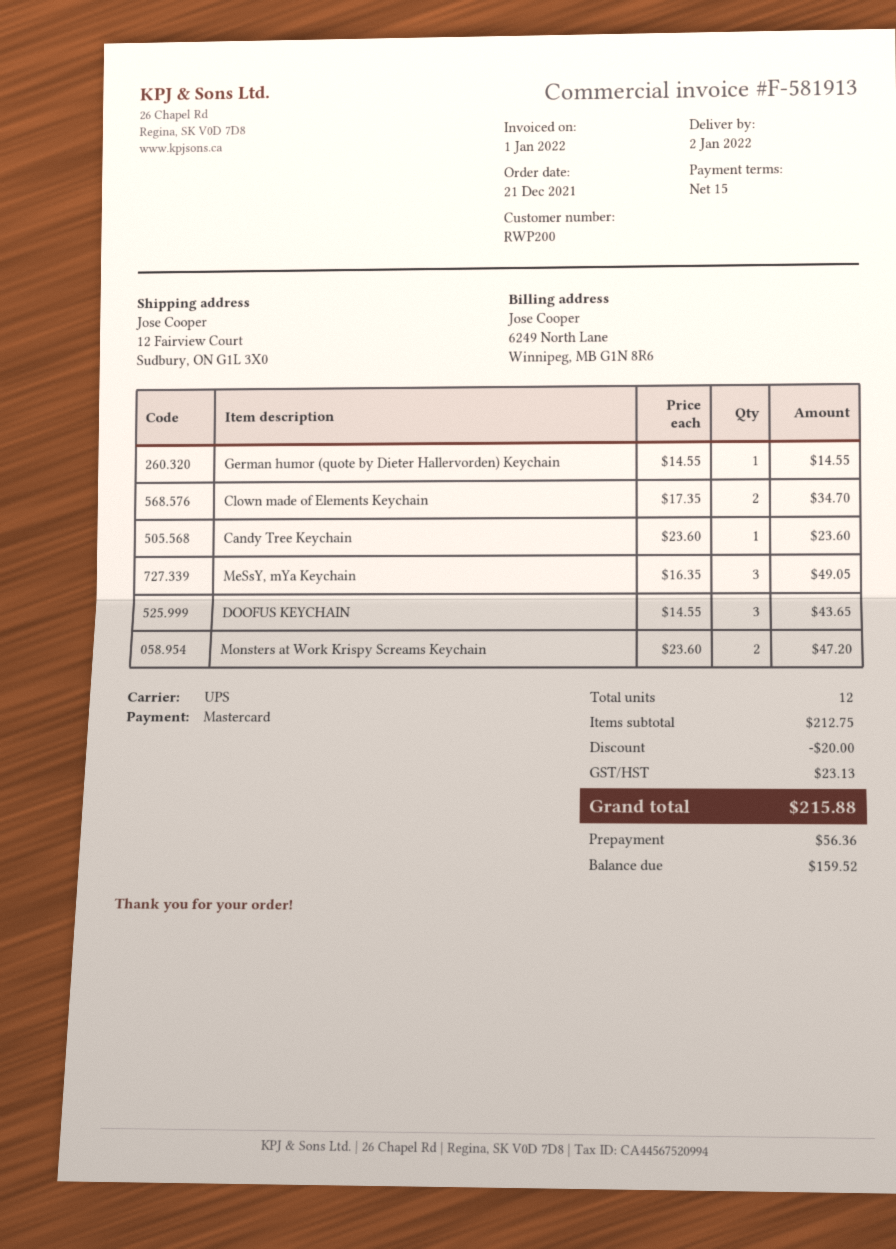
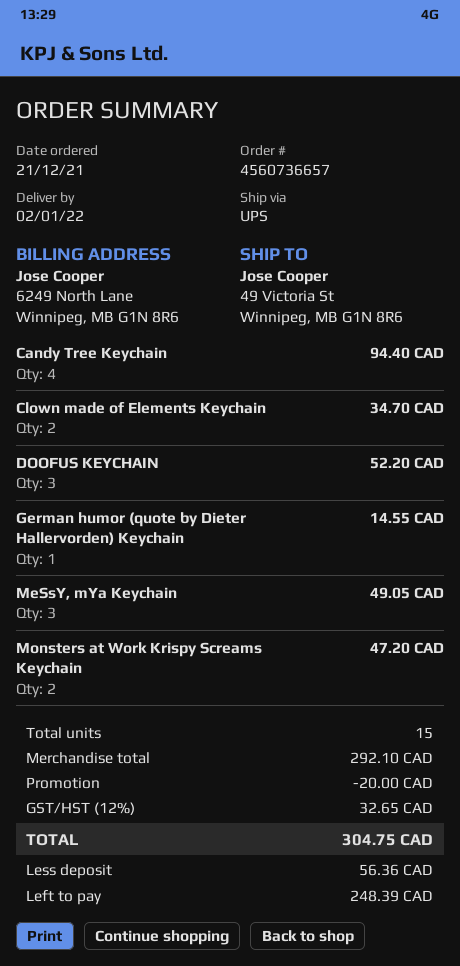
ship to: 12 Fairview Court, Sudbury, ON G1L 3X0 -> 49 Victoria St, Winnipeg, MB G1N 8R6
Candy Tree Keychain: 1 for 23.60 -> 4 for 94.40
DOOFUS KEYCHAIN: 3 for 43.65 -> 3 for 52.20
total quantity: 12 -> 15
subtotal: 212.75 -> 292.10
tax: 23.13 -> 32.65
total: 215.88 -> 304.75
balance: 159.52 -> 248.39

